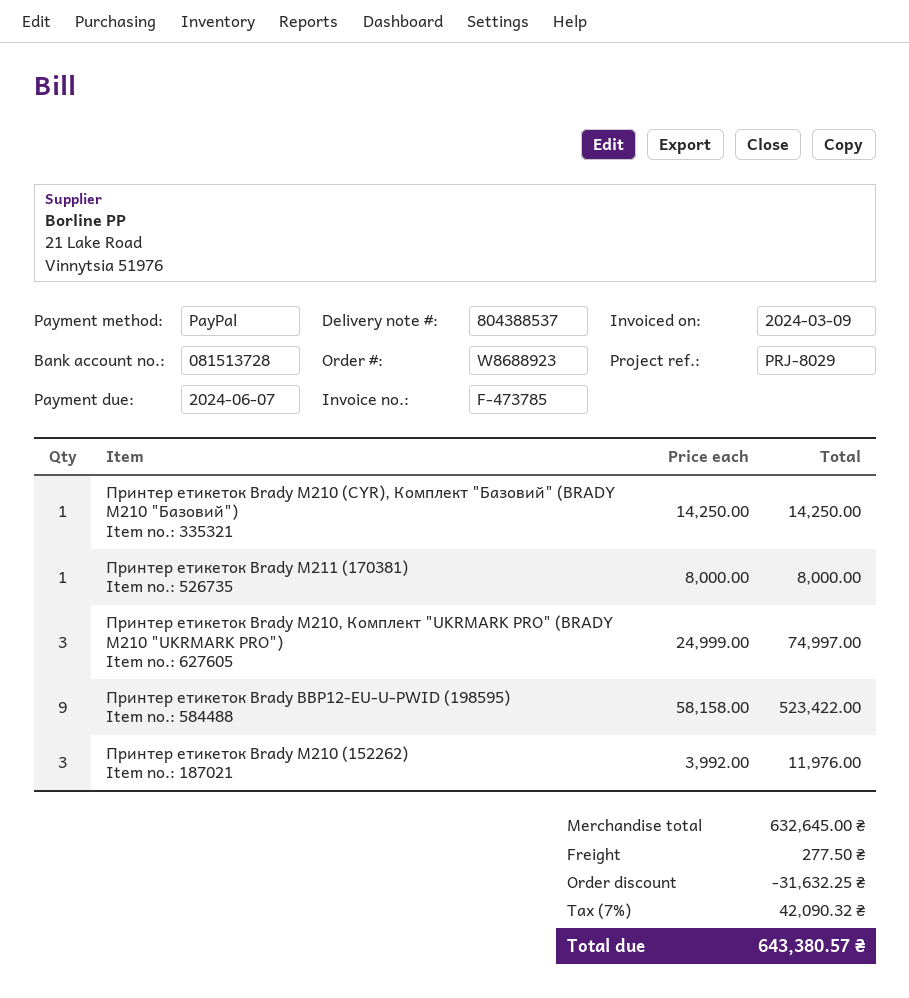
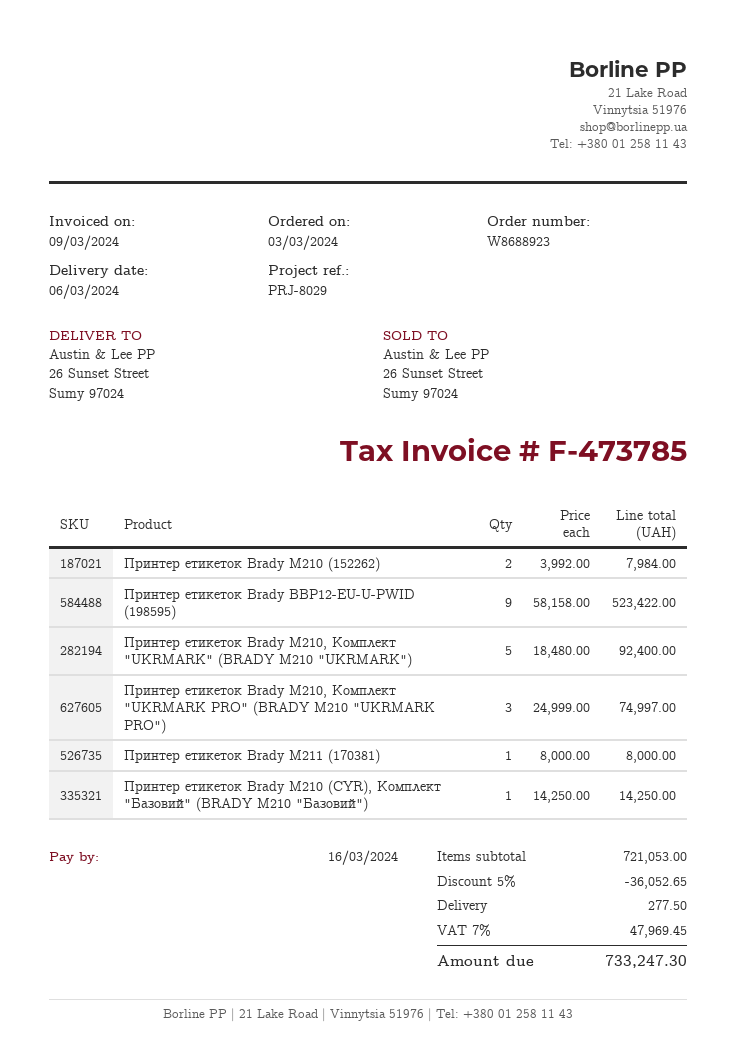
due date: 2024-06-07 -> 2024-03-16
Принтер етикеток Brady M210 (152262): 3 x 3992.00 = 11976.00 -> 2 x 3992.00 = 7984.00
Принтер етикеток Brady M210, Комплект "UKRMARK" (BRADY M210 "UKRMARK"): none -> 5 x 18480.00 = 92400.00
subtotal: 632645.00 -> 721053.00
discount: 31632.25 -> 36052.65
tax: 7% = 42090.32 -> 7% = 47969.45
total: 643380.57 -> 733247.30

